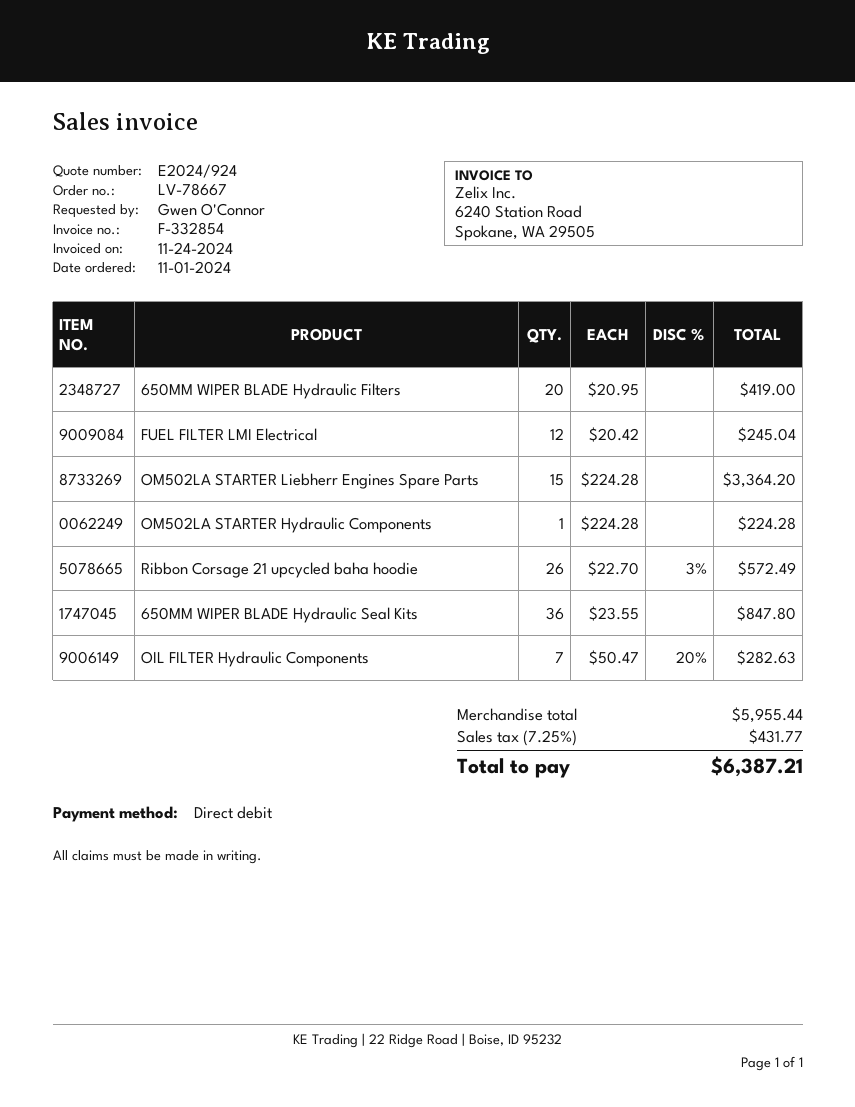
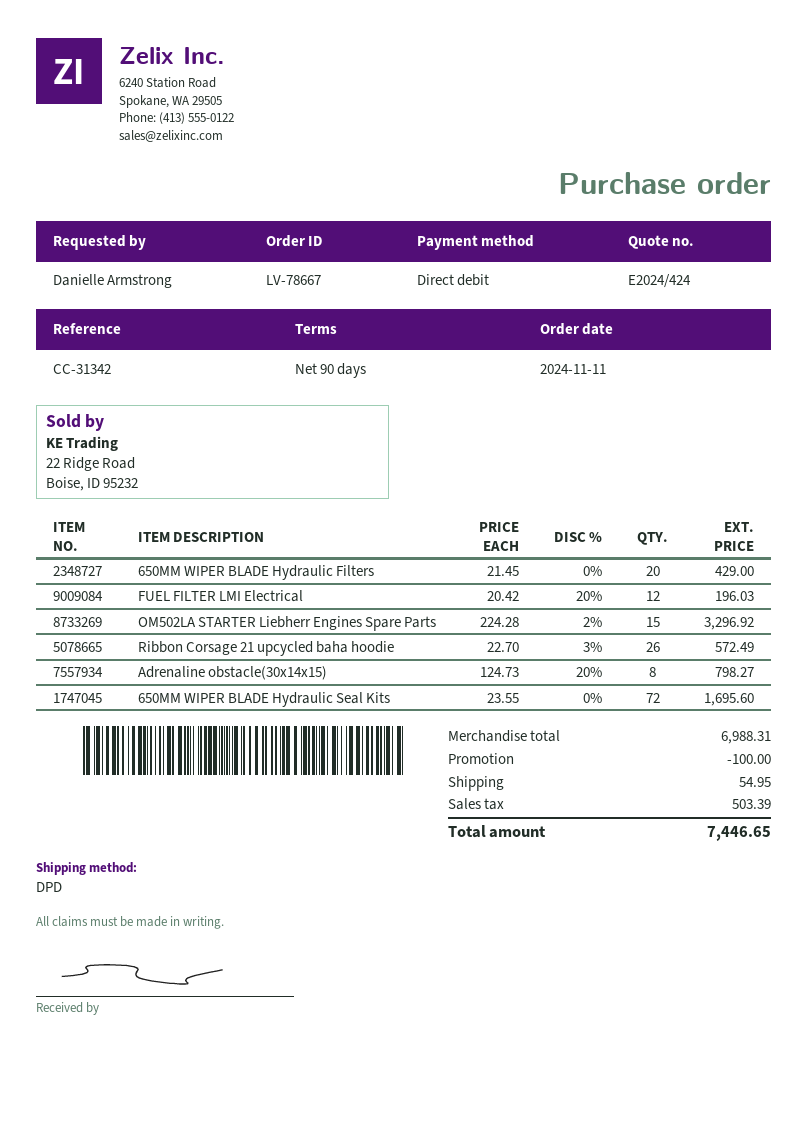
quote number: E2024/924 -> E2024/424
order date: 2024-11-01 -> 2024-11-11
ordered by: Gwen O'Connor -> Danielle Armstrong
650MM WIPER BLADE Hydraulic Filters: 20 x 20.95 = 419.00 -> 20 x 21.45 = 429.00
FUEL FILTER LMI Electrical: 12 x 20.42 = 245.04 -> 12 x 20.42 - 20% = 196.03
OM502LA STARTER Liebherr Engines Spare Parts: 15 x 224.28 = 3364.20 -> 15 x 224.28 - 2% = 3296.92
OM502LA STARTER Hydraulic Components: 1 x 224.28 = 224.28 -> none
650MM WIPER BLADE Hydraulic Seal Kits: 36 x 23.55 = 847.80 -> 72 x 23.55 = 1695.60
OIL FILTER Hydraulic Components: 7 x 50.47 - 20% = 282.63 -> none
Adrenaline obstacle(30x14x15): none -> 8 x 124.73 - 20% = 798.27
subtotal: 5955.44 -> 6988.31
discount: none -> 100.00
shipping: none -> 54.95
tax: 431.77 -> 503.39
total: 6387.21 -> 7446.65

